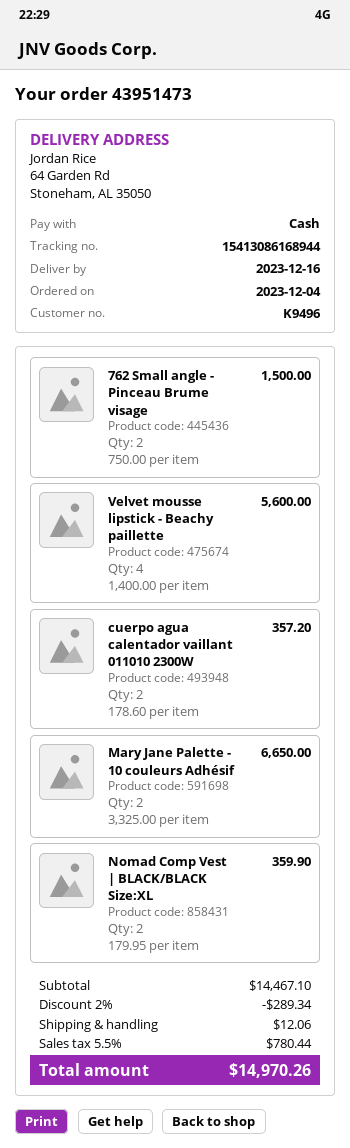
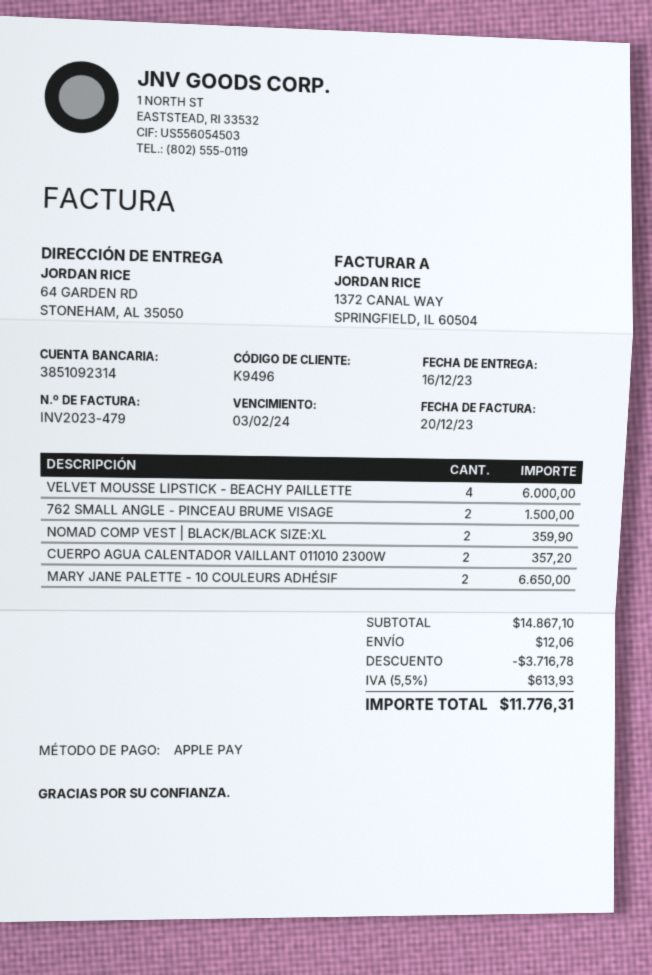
payment method: cash -> Apple Pay
Velvet mousse lipstick - Beachy paillette: 4 for 5600.00 -> 4 for 6000.00
subtotal: 14467.10 -> 14867.10
discount: 289.34 -> 3716.78
tax: 5.5% = 780.44 -> 5.5% = 613.93
total: 14970.26 -> 11776.31

